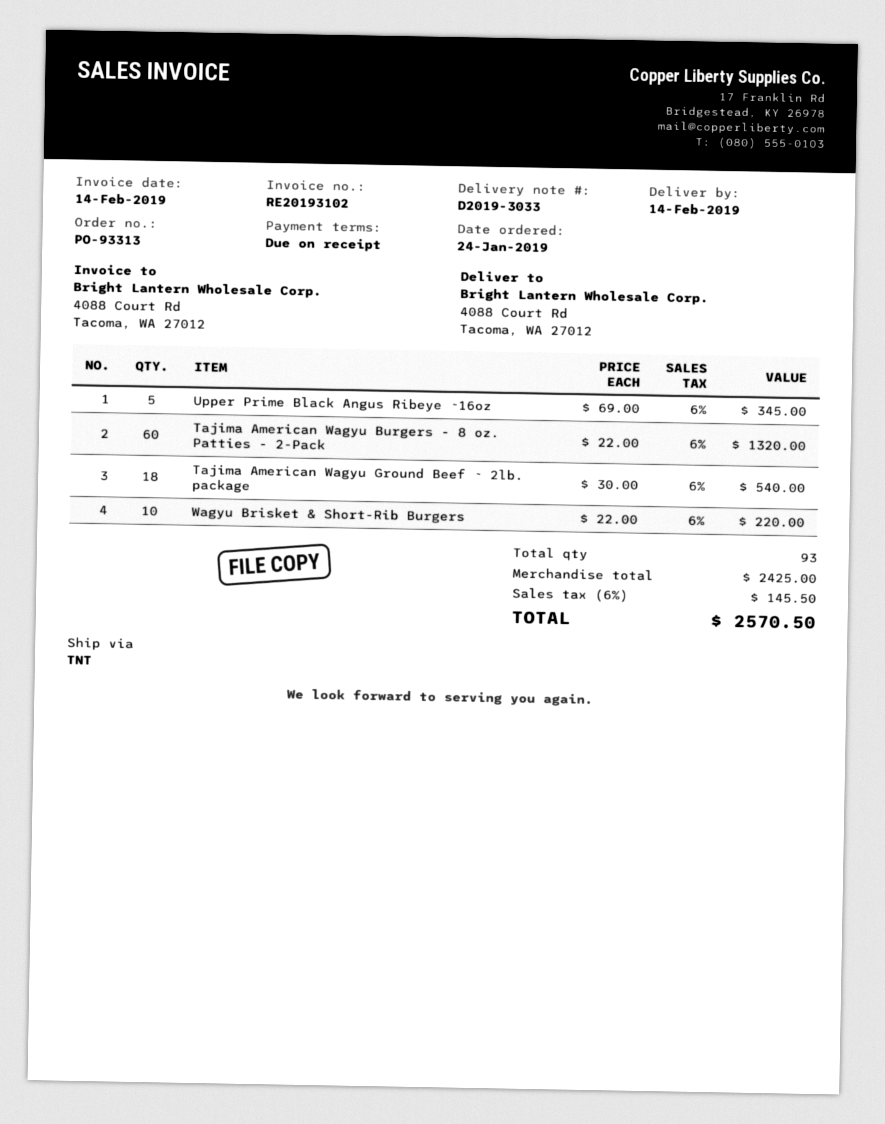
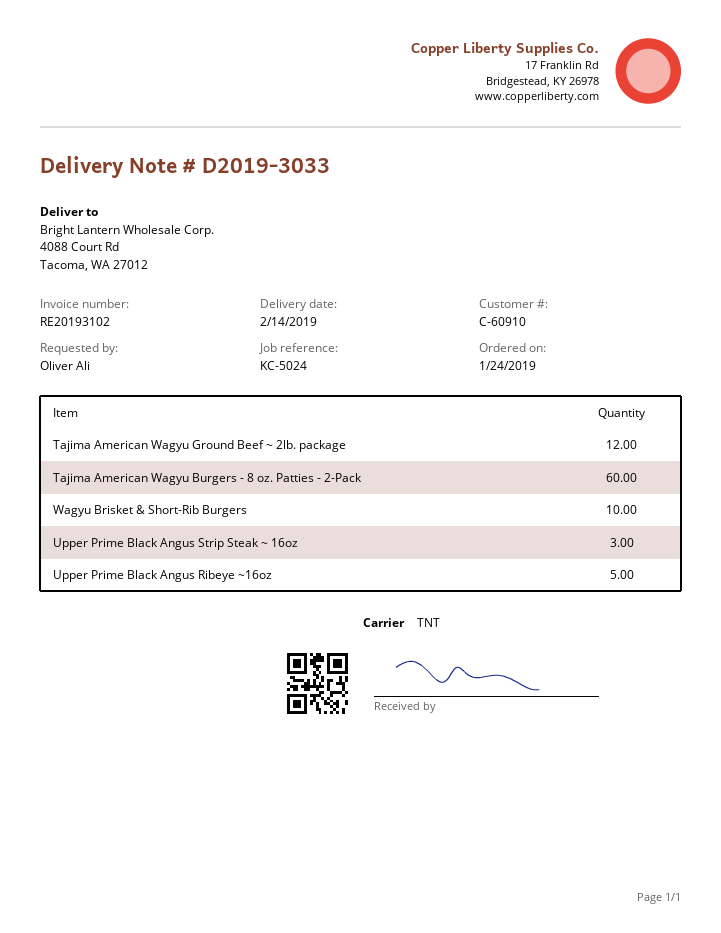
Tajima American Wagyu Ground Beef ~ 2lb. package: 18 -> 12
Upper Prime Black Angus Strip Steak ~ 16oz: none -> 3

